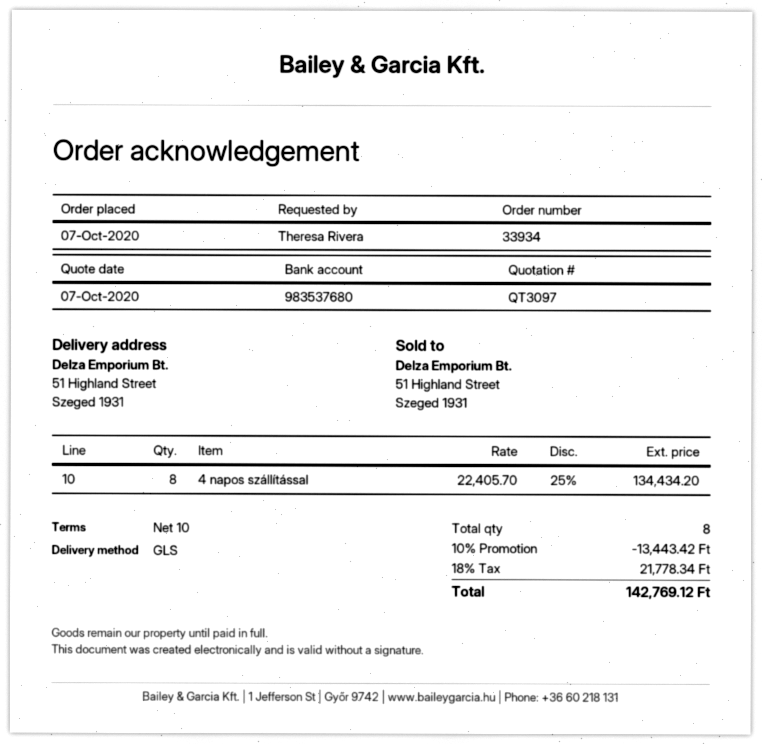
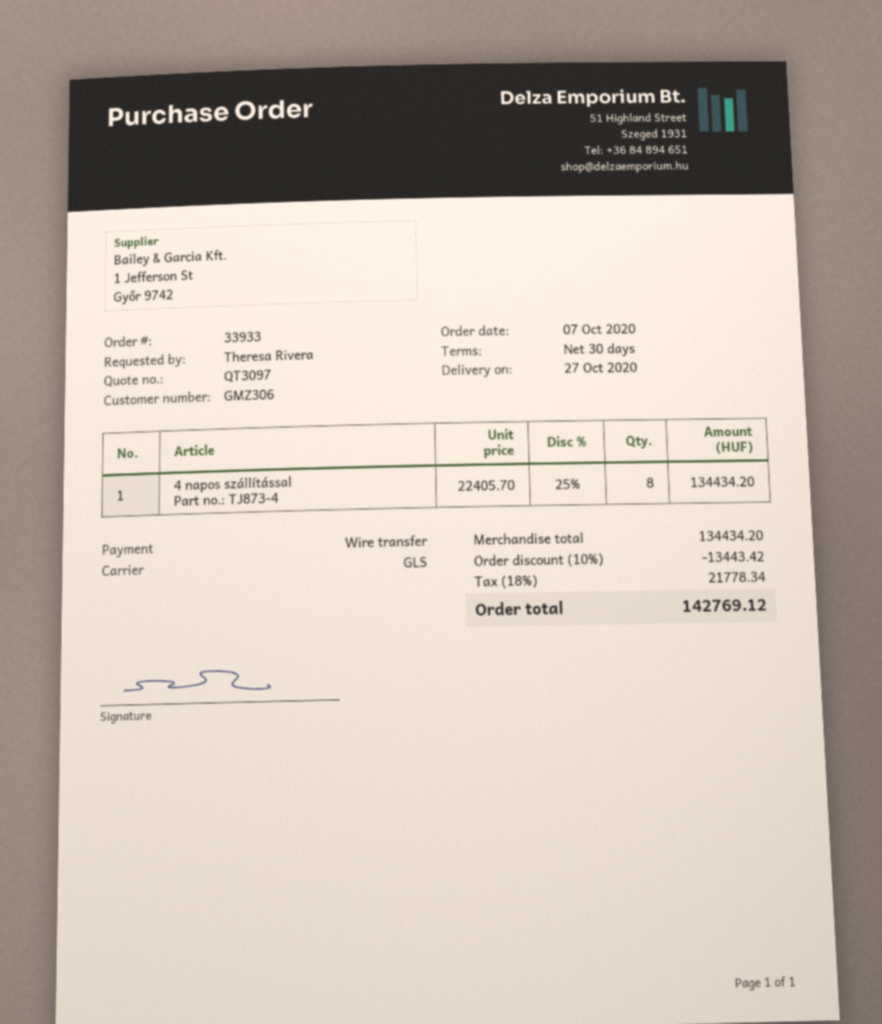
order number: 33934 -> 33933
payment terms: 10 days -> 30 days

